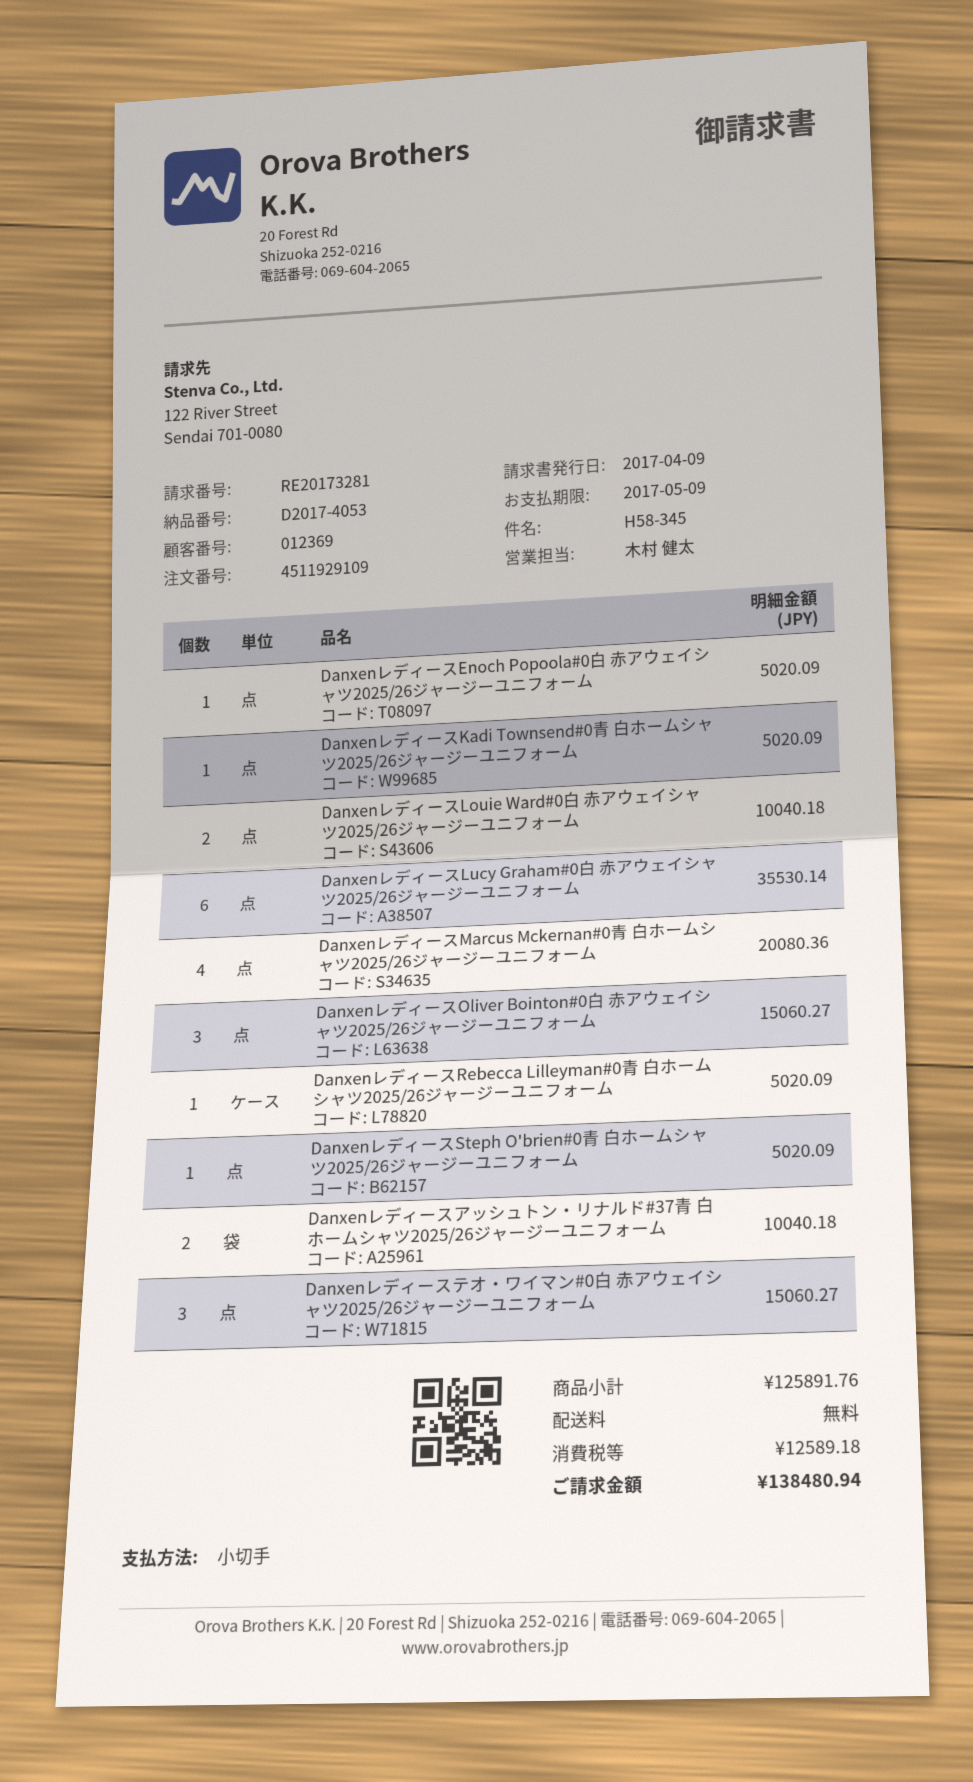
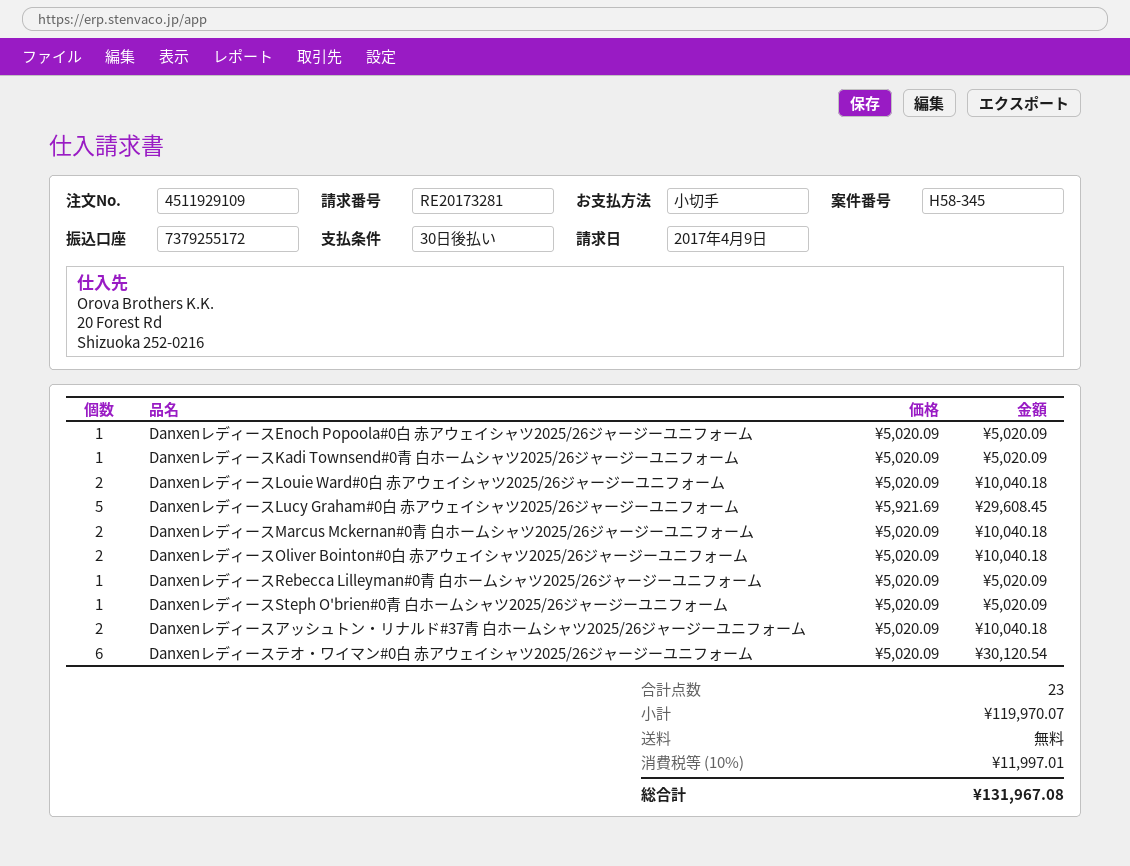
DanxenレディースLucy Graham#0白 赤アウェイシャツ2025/26ジャージーユニフォーム: 6 for 35530.14 -> 5 for 29608.45
DanxenレディースMarcus Mckernan#0青 白ホームシャツ2025/26ジャージーユニフォーム: 4 for 20080.36 -> 2 for 10040.18
DanxenレディースOliver Bointon#0白 赤アウェイシャツ2025/26ジャージーユニフォーム: 3 for 15060.27 -> 2 for 10040.18
Danxenレディーステオ・ワイマン#0白 赤アウェイシャツ2025/26ジャージーユニフォーム: 3 for 15060.27 -> 6 for 30120.54
subtotal: 125891.76 -> 119970.07
tax: 12589.18 -> 11997.01
total: 138480.94 -> 131967.08

